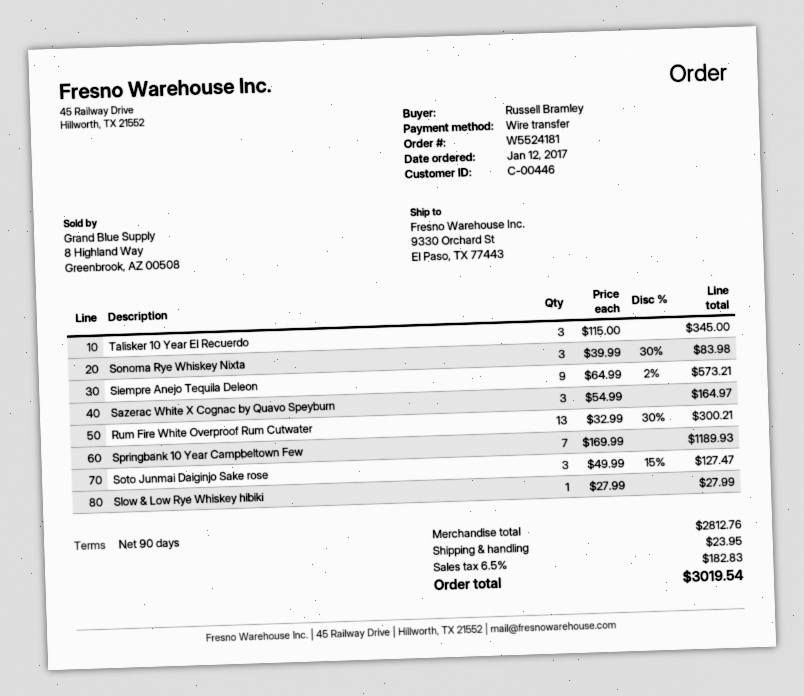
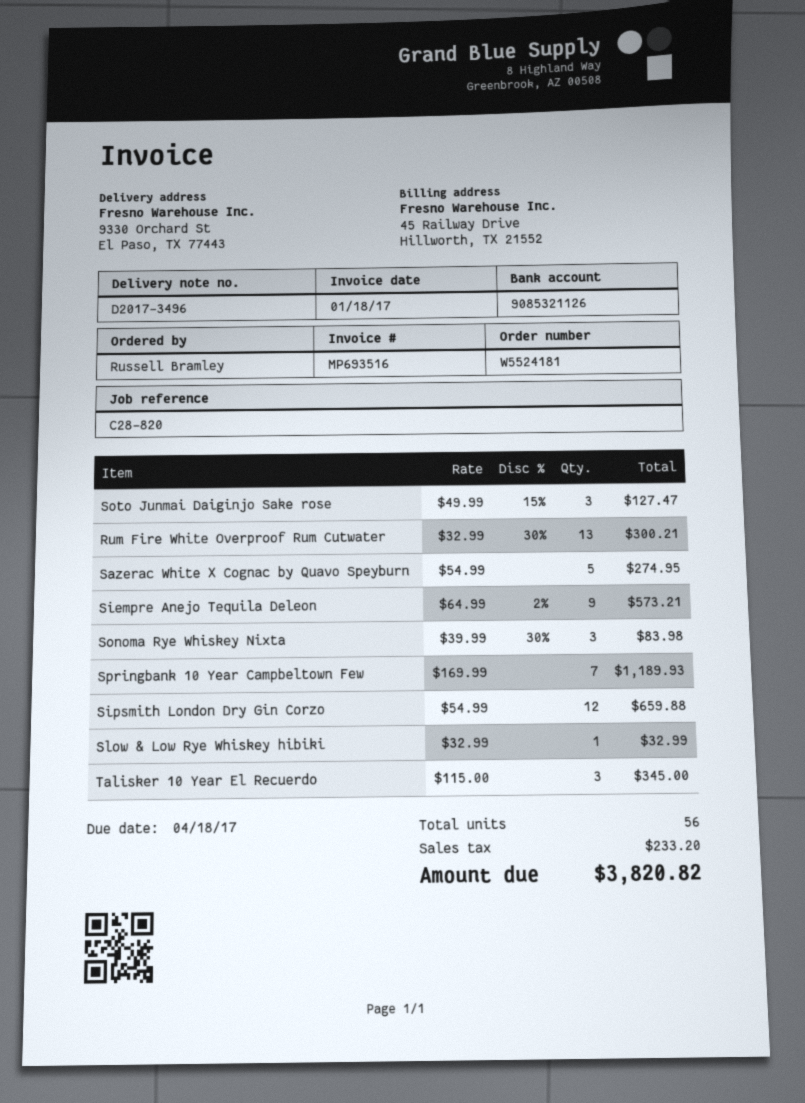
Sazerac White X Cognac by Quavo Speyburn: 3 x 54.99 = 164.97 -> 5 x 54.99 = 274.95
Slow & Low Rye Whiskey hibiki: 1 x 27.99 = 27.99 -> 1 x 32.99 = 32.99
Sipsmith London Dry Gin Corzo: none -> 12 x 54.99 = 659.88
shipping: 23.95 -> none
tax: 182.83 -> 233.20
total: 3019.54 -> 3820.82

